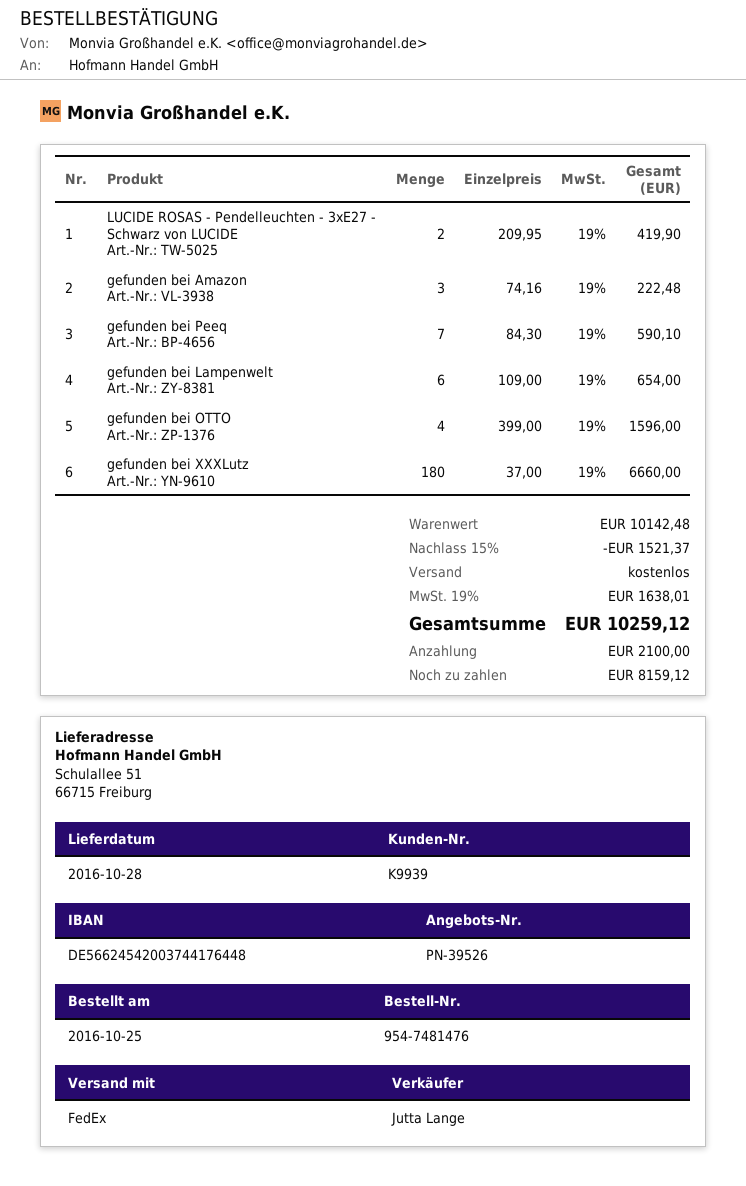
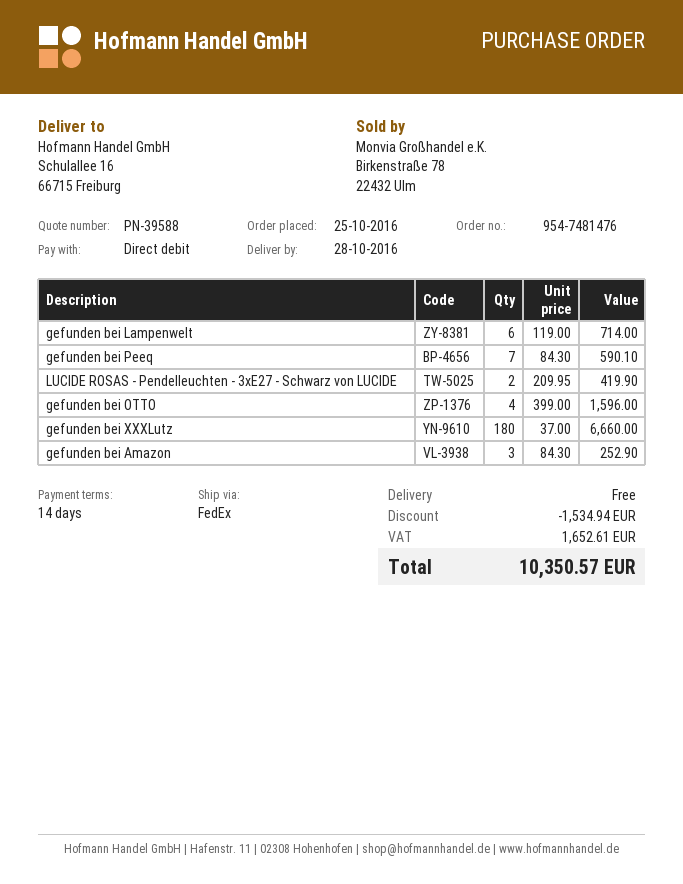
quote number: PN-39526 -> PN-39588
ship to: Schulallee 51, 66715 Freiburg -> Schulallee 16, 66715 Freiburg
gefunden bei Amazon: 3 x 74.16 = 222.48 -> 3 x 84.30 = 252.90
gefunden bei Lampenwelt: 6 x 109.00 = 654.00 -> 6 x 119.00 = 714.00
discount: 1521.37 -> 1534.94
tax: 1638.01 -> 1652.61
total: 10259.12 -> 10350.57

